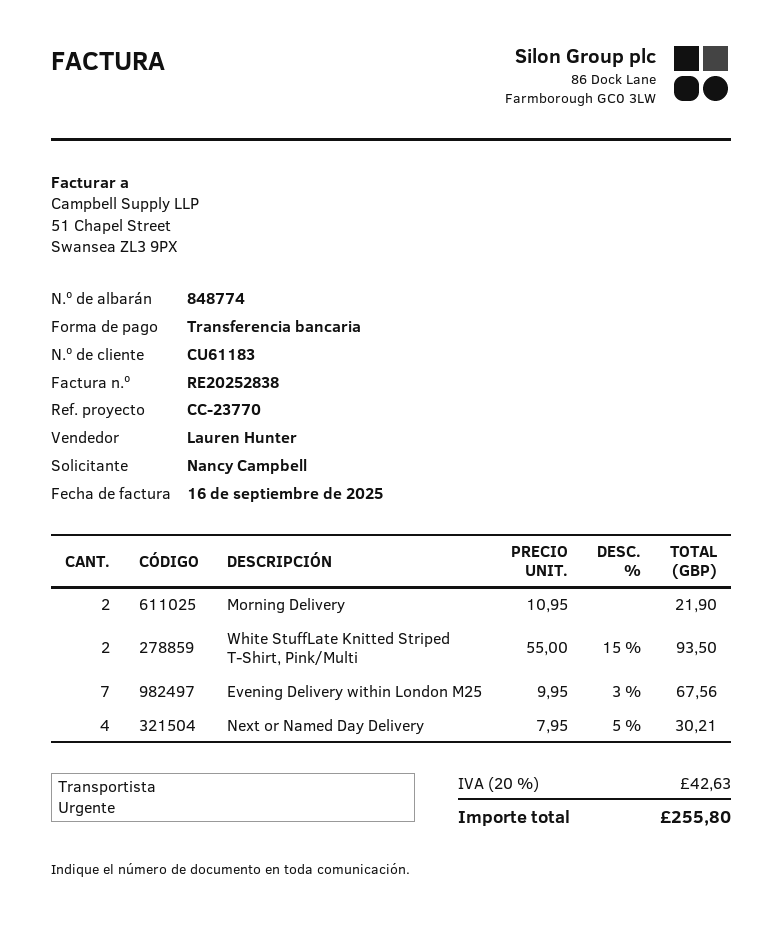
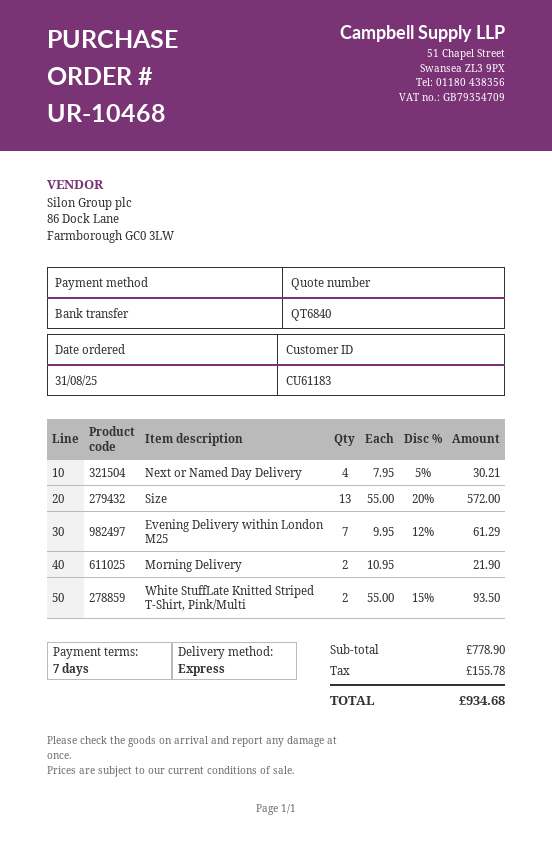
Evening Delivery within London M25: 7 x 9.95 - 3% = 67.56 -> 7 x 9.95 - 12% = 61.29
Size: none -> 13 x 55.00 - 20% = 572.00
tax: 42.63 -> 155.78
total: 255.80 -> 934.68

